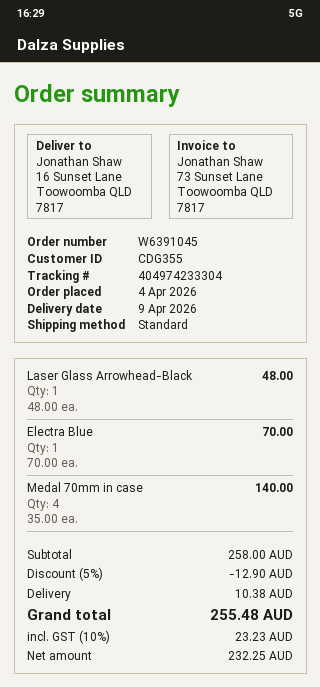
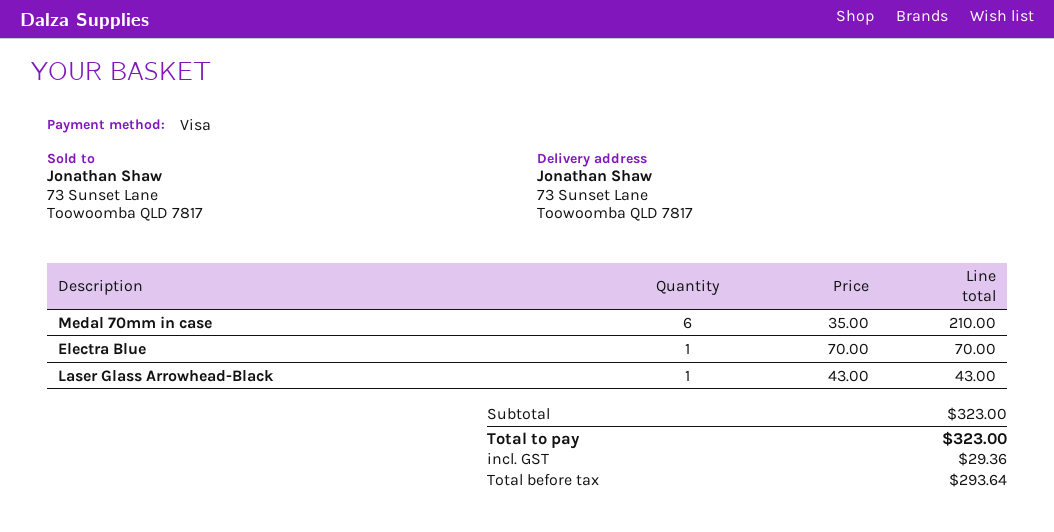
ship to: 16 Sunset Lane, Toowoomba QLD 7817 -> 73 Sunset Lane, Toowoomba QLD 7817
Laser Glass Arrowhead-Black: 1 x 48.00 = 48.00 -> 1 x 43.00 = 43.00
Medal 70mm in case: 4 x 35.00 = 140.00 -> 6 x 35.00 = 210.00
subtotal: 258.00 -> 323.00
discount: 5% = 12.90 -> none
shipping: 10.38 -> none
net: 232.25 -> 293.64
tax: 23.23 -> 29.36
total: 255.48 -> 323.00

